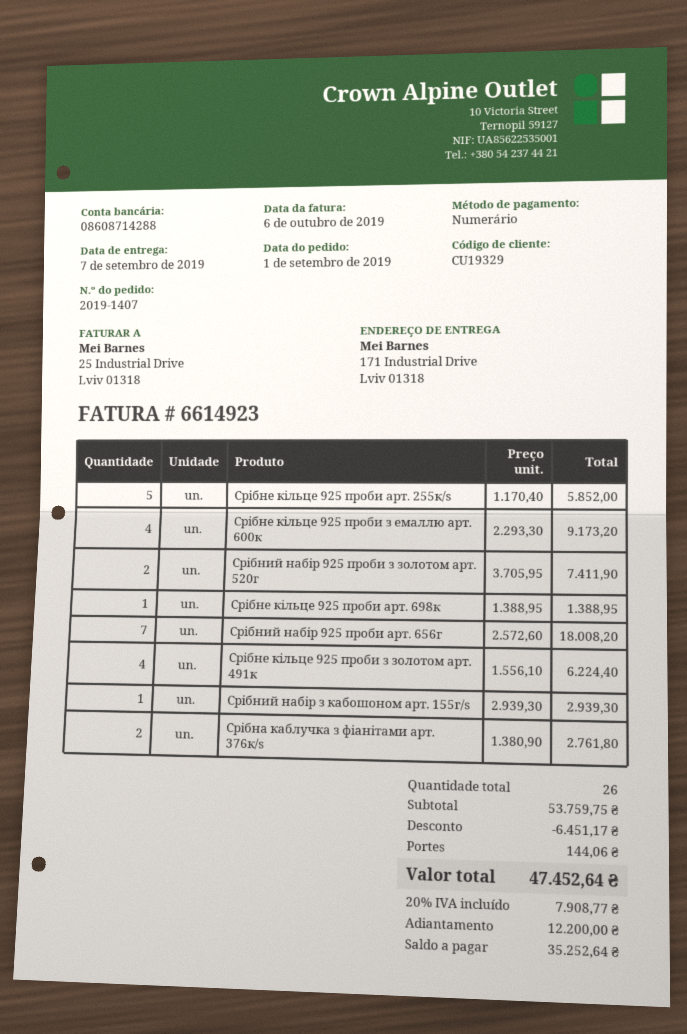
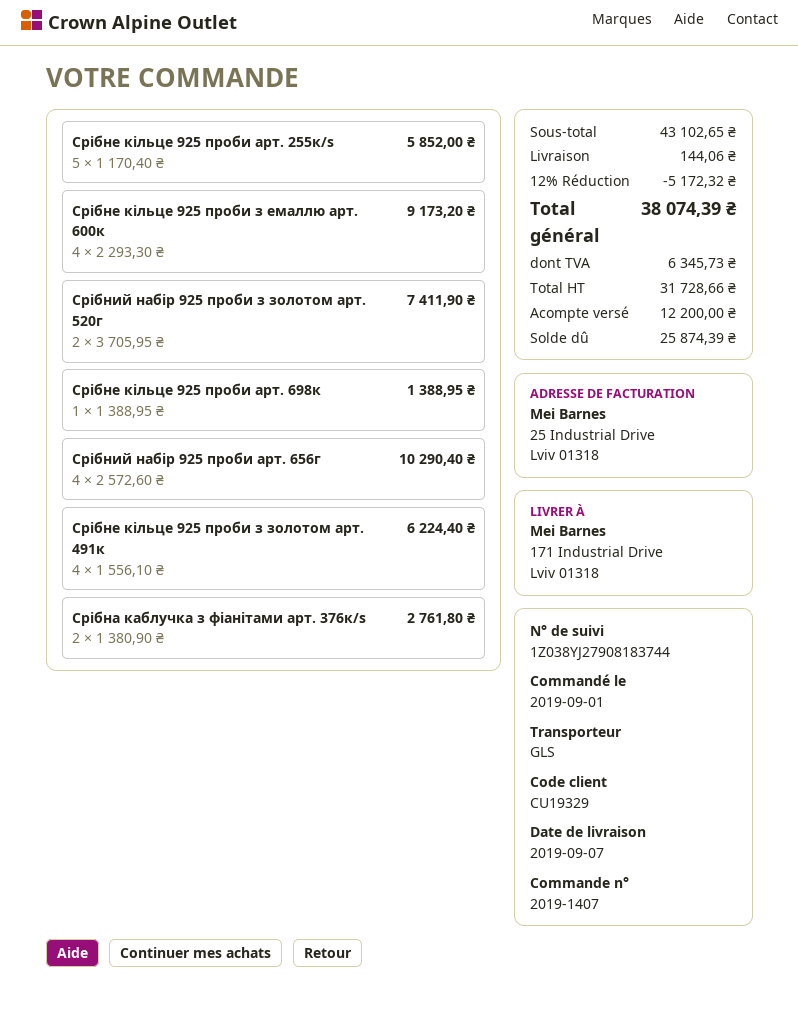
Срібний набір 925 проби арт. 656г: 7 x 2572.60 = 18008.20 -> 4 x 2572.60 = 10290.40
Срібний набір з кабошоном арт. 155г/s: 1 x 2939.30 = 2939.30 -> none
subtotal: 53759.75 -> 43102.65
discount: 6451.17 -> 5172.32
tax: 7908.77 -> 6345.73
total: 47452.64 -> 38074.39
balance: 35252.64 -> 25874.39

